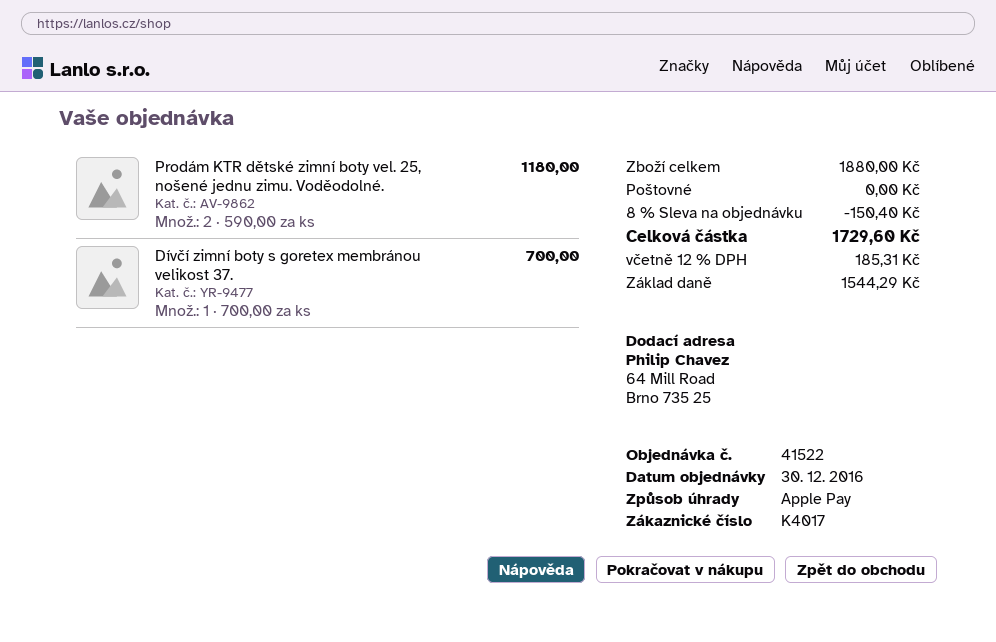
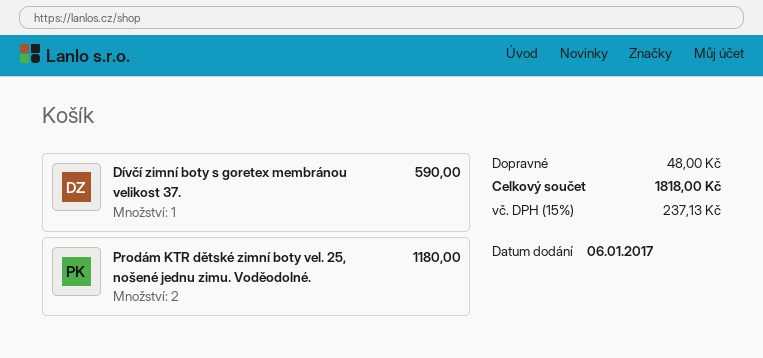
Dívčí zimní boty s goretex membránou velikost 37.: 1 for 700.00 -> 1 for 590.00
discount: 8% = 150.40 -> none
shipping: 0.00 -> 48.00
tax: 12% = 185.31 -> 15% = 237.13
total: 1729.60 -> 1818.00

